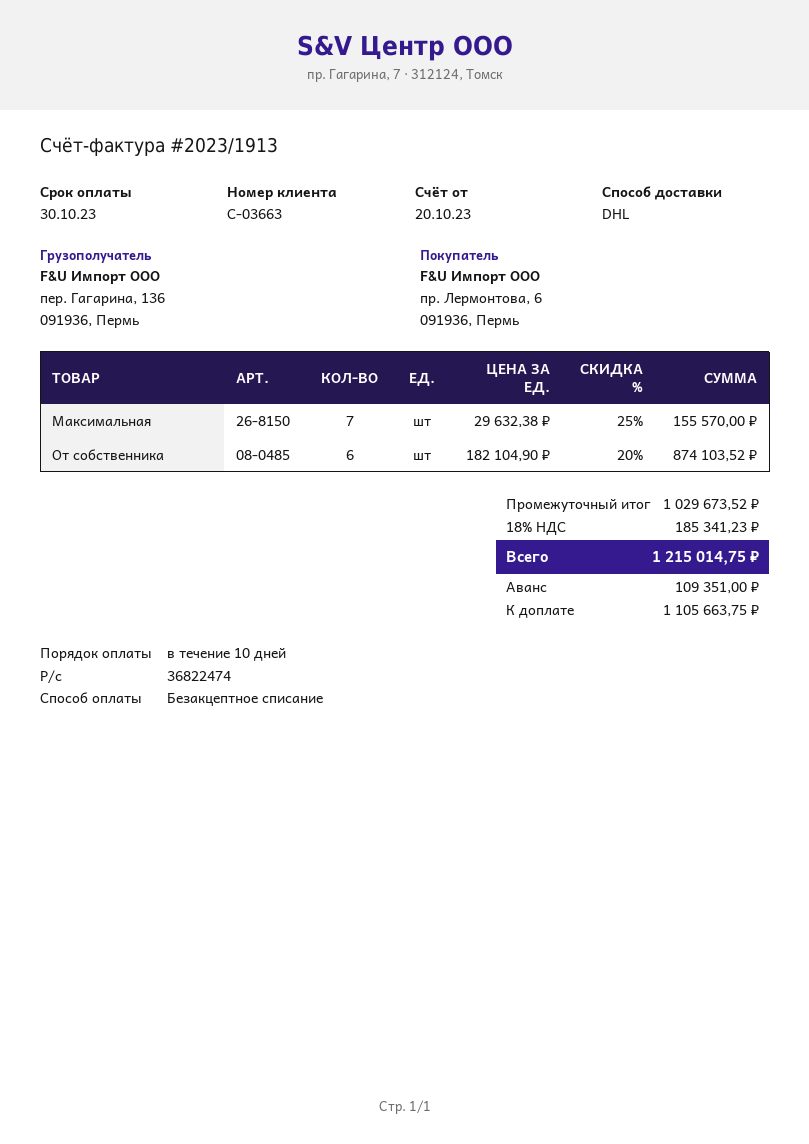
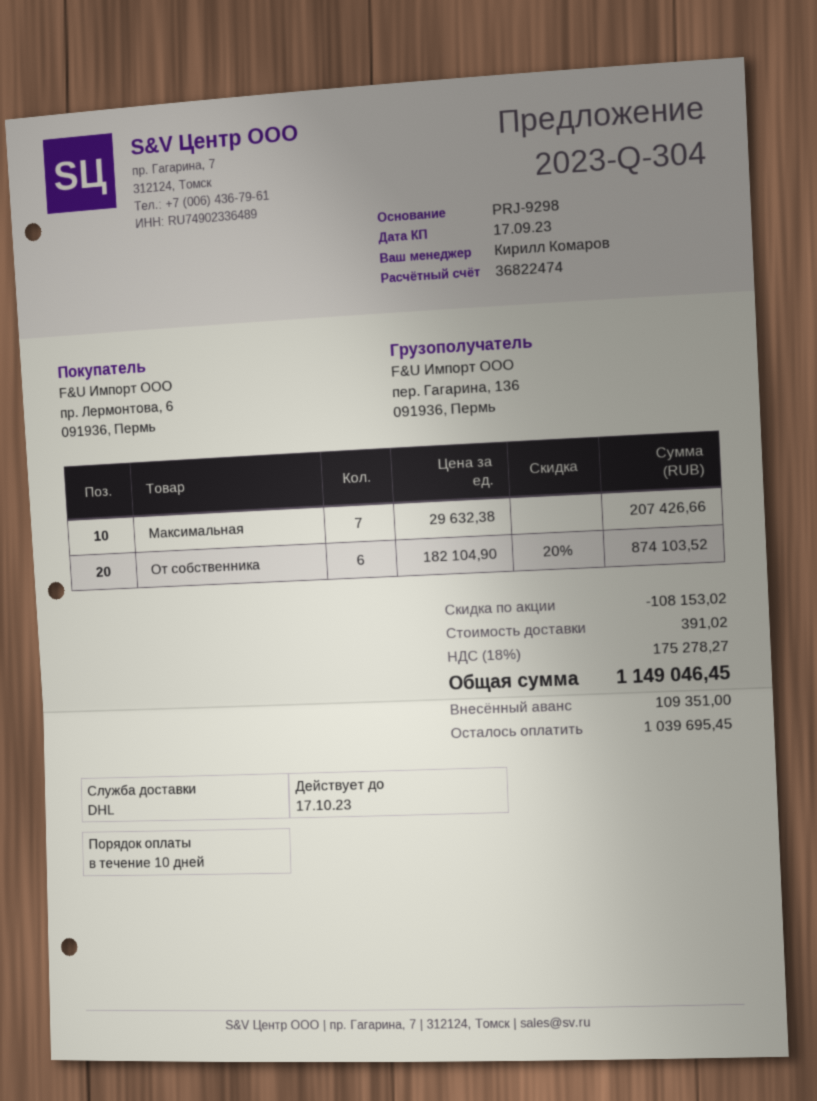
Максимальная: 7 x 29632.38 - 25% = 155570.00 -> 7 x 29632.38 = 207426.66
discount: none -> 108153.02
shipping: none -> 391.02
tax: 18% = 185341.23 -> 18% = 175278.27
total: 1215014.75 -> 1149046.45
balance: 1105663.75 -> 1039695.45

